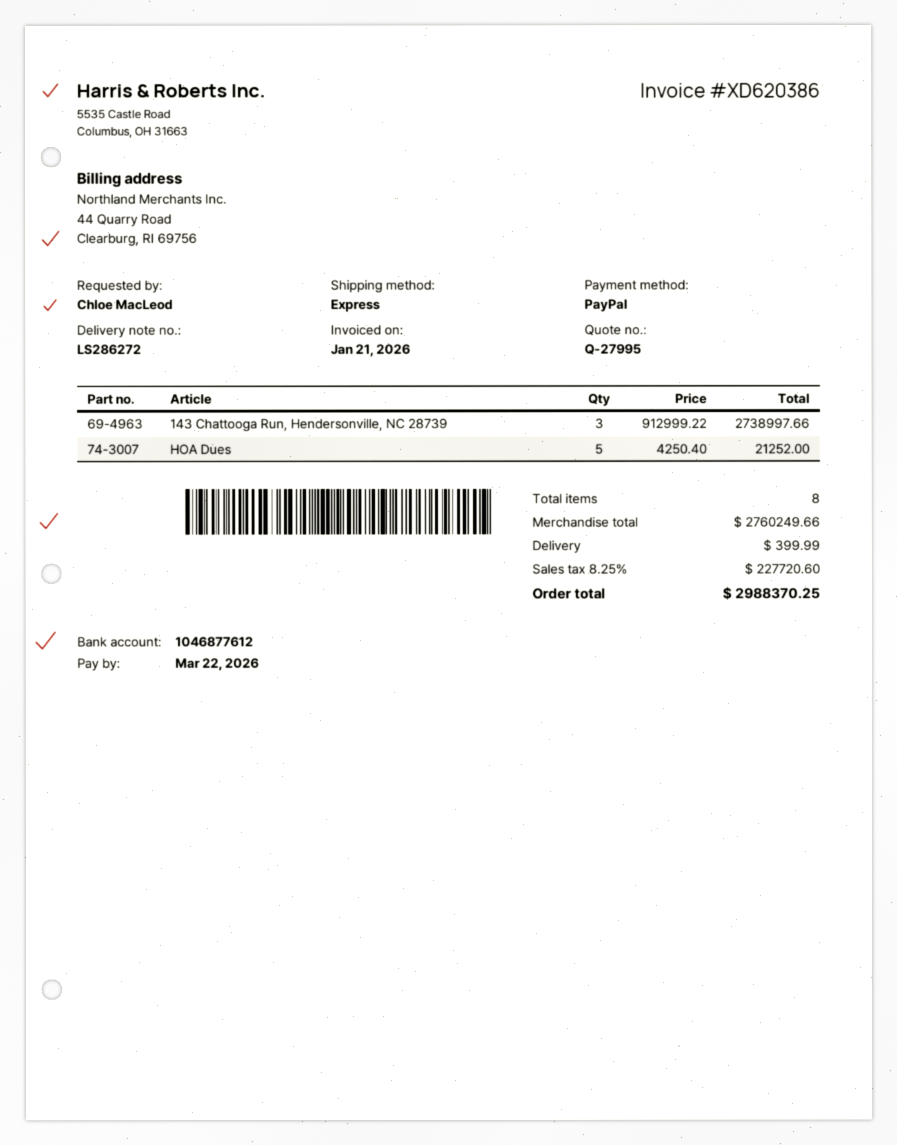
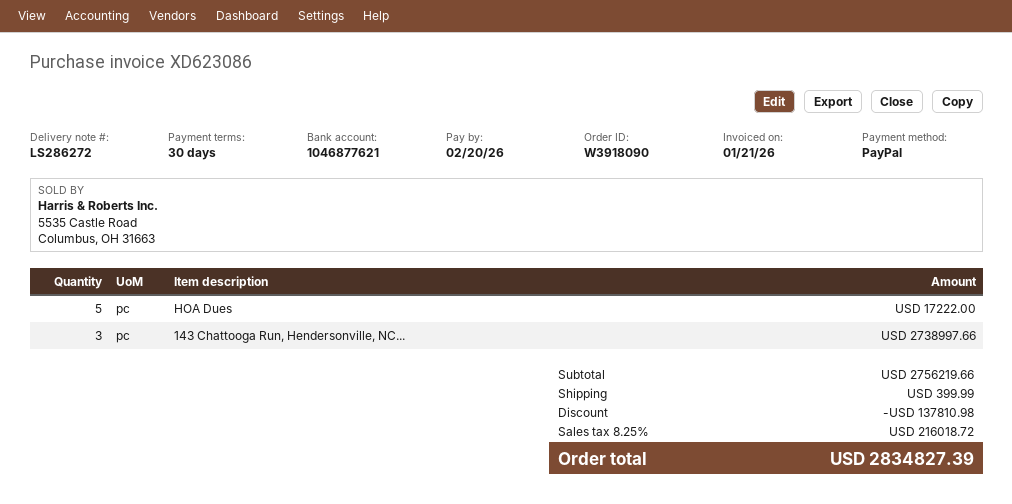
invoice number: XD620386 -> XD623086
due date: 2026-03-22 -> 2026-02-20
bank account: 1046877612 -> 1046877621
HOA Dues: 5 for 21252.00 -> 5 for 17222.00
subtotal: 2760249.66 -> 2756219.66
discount: none -> 137810.98
tax: 8.25% = 227720.60 -> 8.25% = 216018.72
total: 2988370.25 -> 2834827.39

